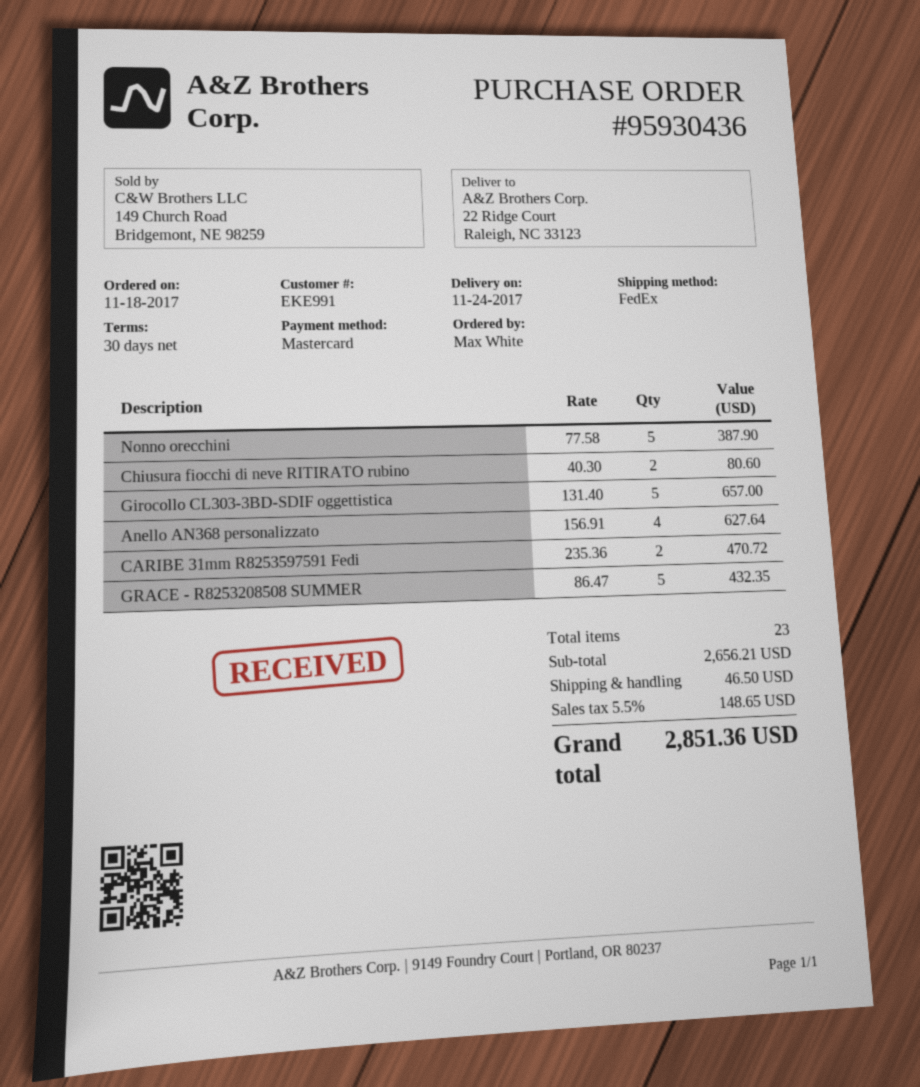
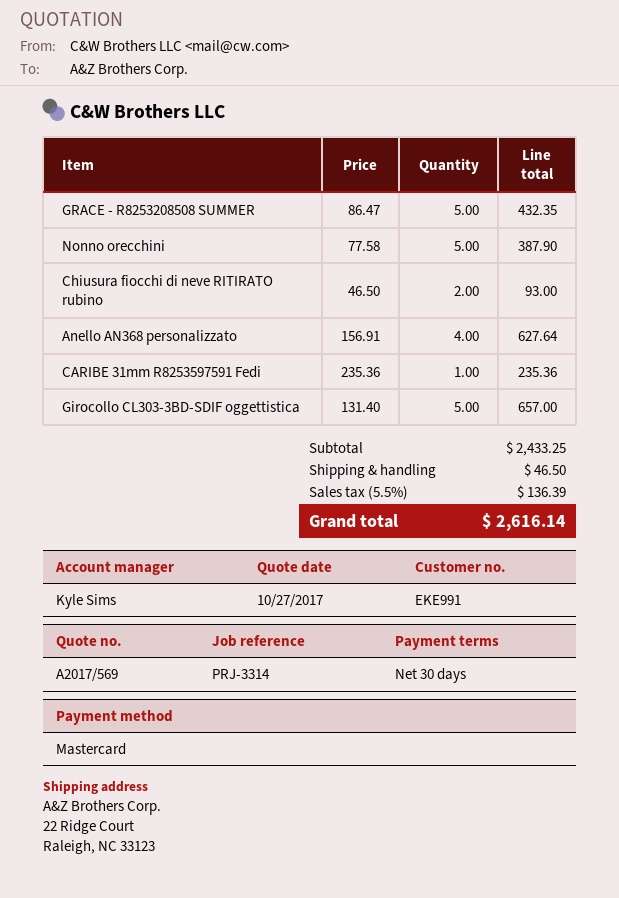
Chiusura fiocchi di neve RITIRATO rubino: 2 x 40.30 = 80.60 -> 2 x 46.50 = 93.00
CARIBE 31mm R8253597591 Fedi: 2 x 235.36 = 470.72 -> 1 x 235.36 = 235.36
subtotal: 2656.21 -> 2433.25
tax: 5.5% = 148.65 -> 5.5% = 136.39
total: 2851.36 -> 2616.14

